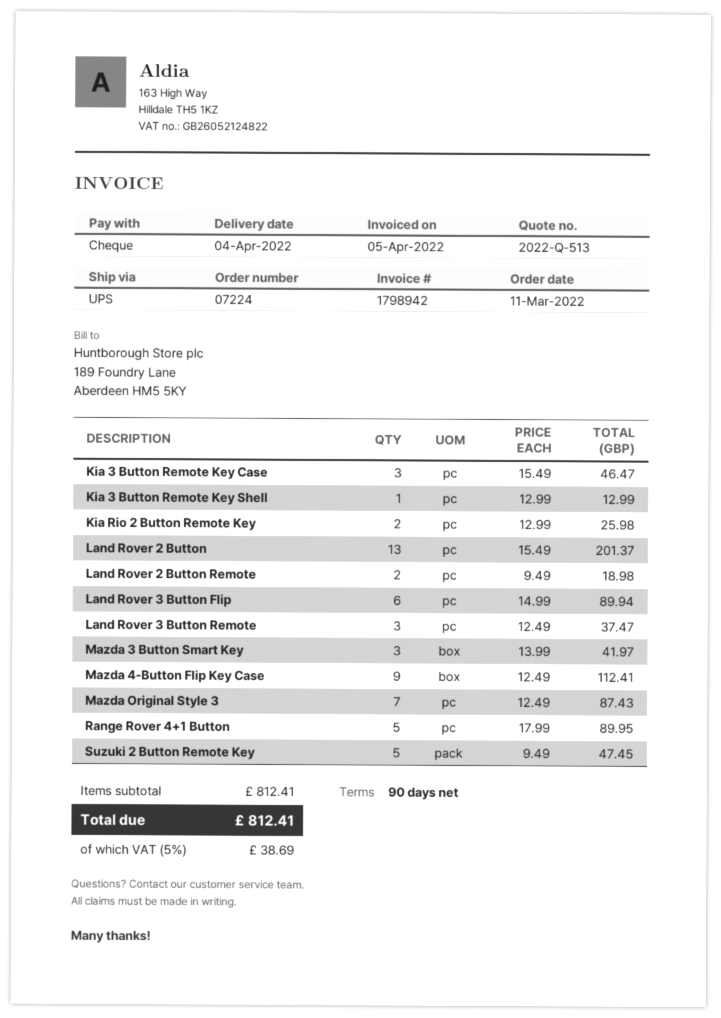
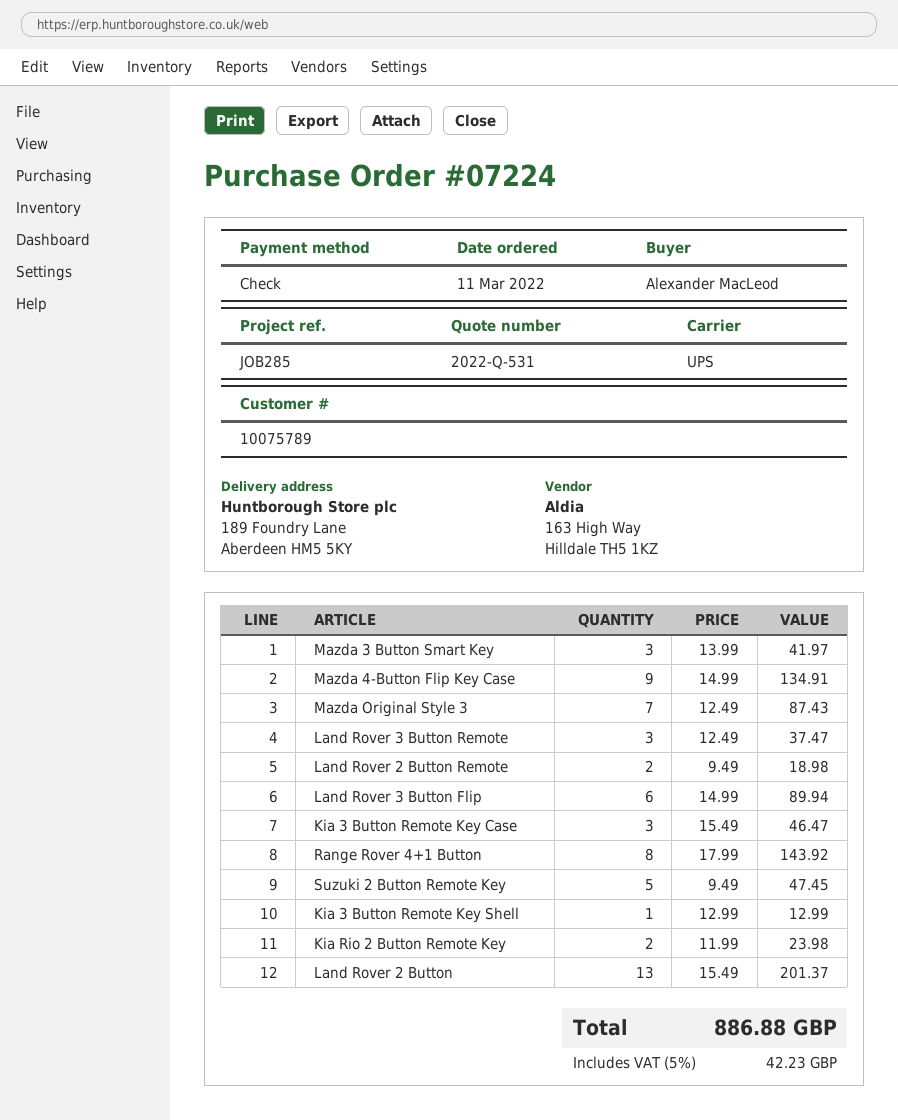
quote number: 2022-Q-513 -> 2022-Q-531
Kia Rio 2 Button Remote Key: 2 x 12.99 = 25.98 -> 2 x 11.99 = 23.98
Mazda 4-Button Flip Key Case: 9 x 12.49 = 112.41 -> 9 x 14.99 = 134.91
Range Rover 4+1 Button: 5 x 17.99 = 89.95 -> 8 x 17.99 = 143.92
tax: 5% = 38.69 -> 5% = 42.23
total: 812.41 -> 886.88

